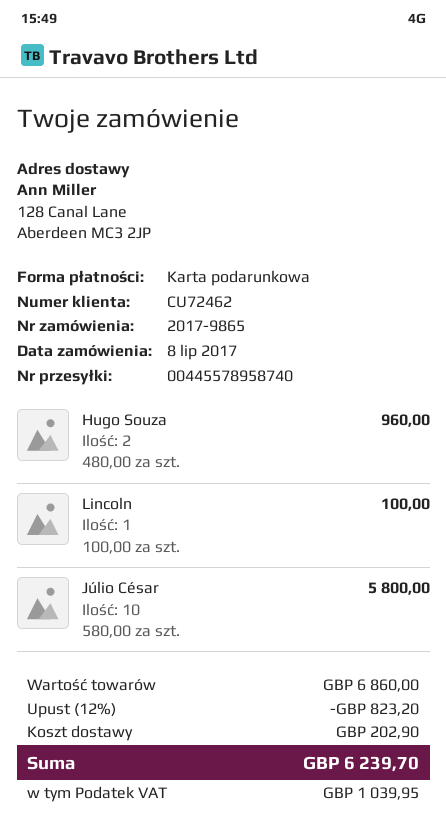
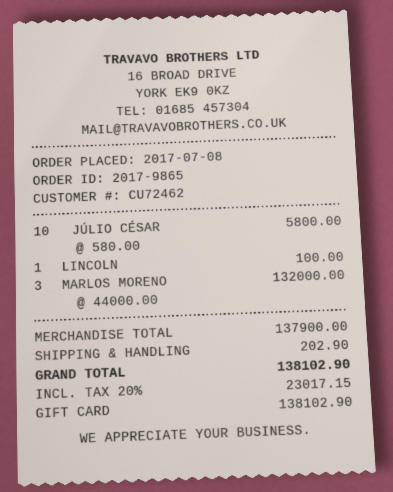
Hugo Souza: 2 x 480.00 = 960.00 -> none
MARLOS MORENO: none -> 3 x 44000.00 = 132000.00
subtotal: 6860.00 -> 137900.00
discount: 12% = 823.20 -> none
tax: 1039.95 -> 23017.15
total: 6239.70 -> 138102.90

